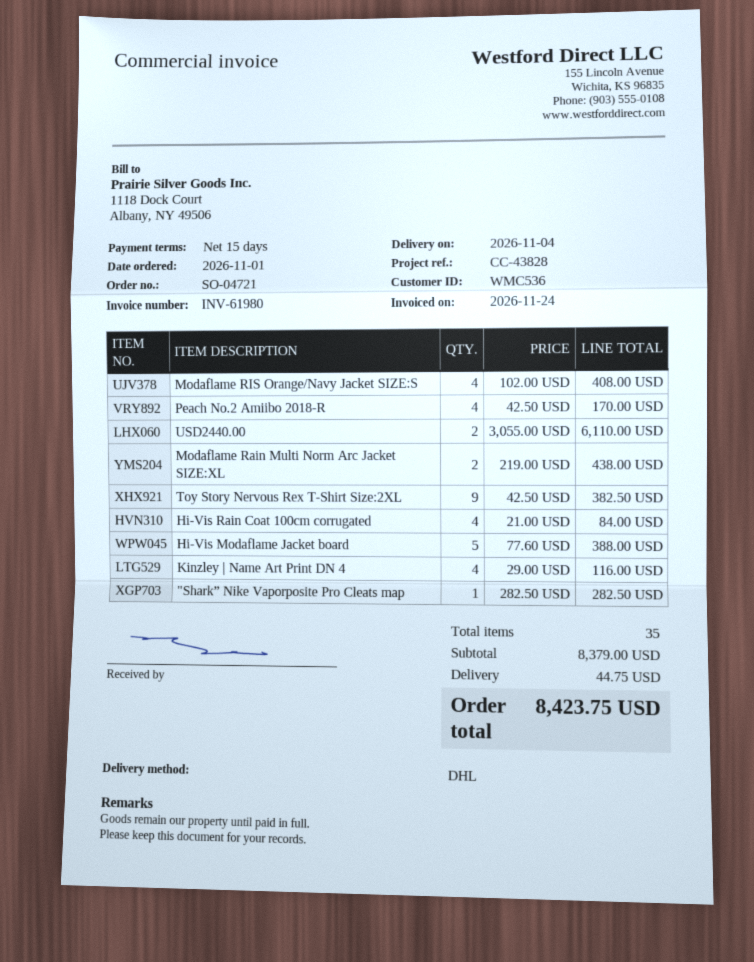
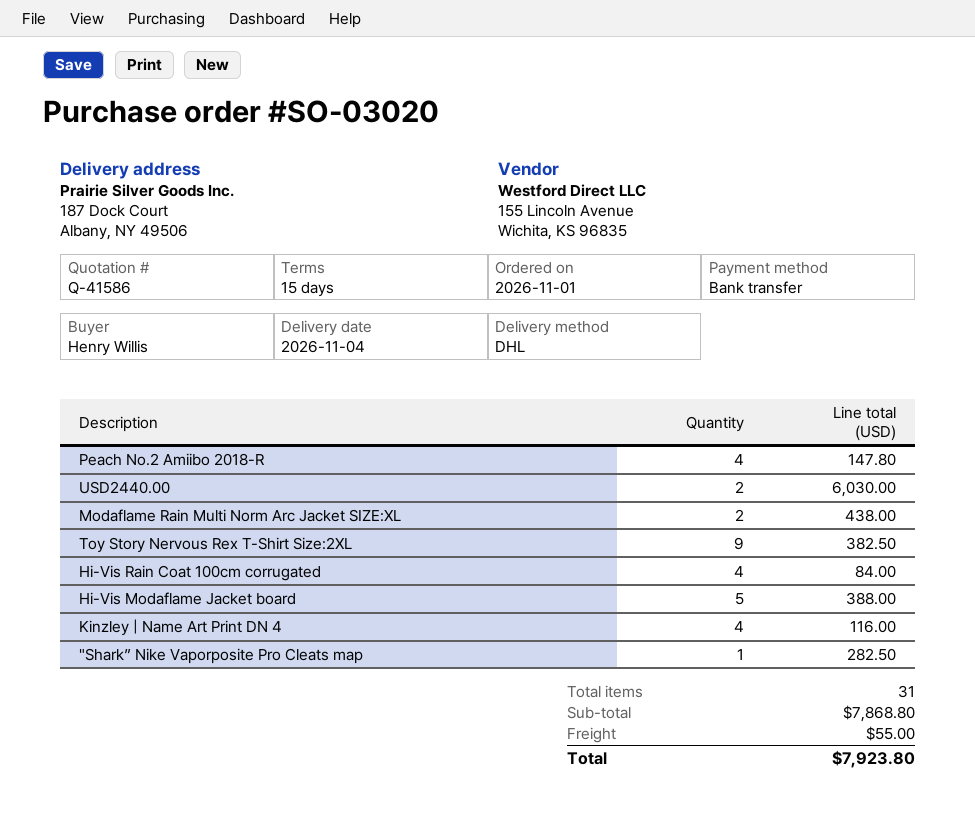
order number: SO-04721 -> SO-03020
Modaflame RIS Orange/Navy Jacket SIZE:S: 4 for 408.00 -> none
Peach No.2 Amiibo 2018-R: 4 for 170.00 -> 4 for 147.80
USD2440.00: 2 for 6110.00 -> 2 for 6030.00
total quantity: 35 -> 31
subtotal: 8379.00 -> 7868.80
shipping: 44.75 -> 55.00
total: 8423.75 -> 7923.80

